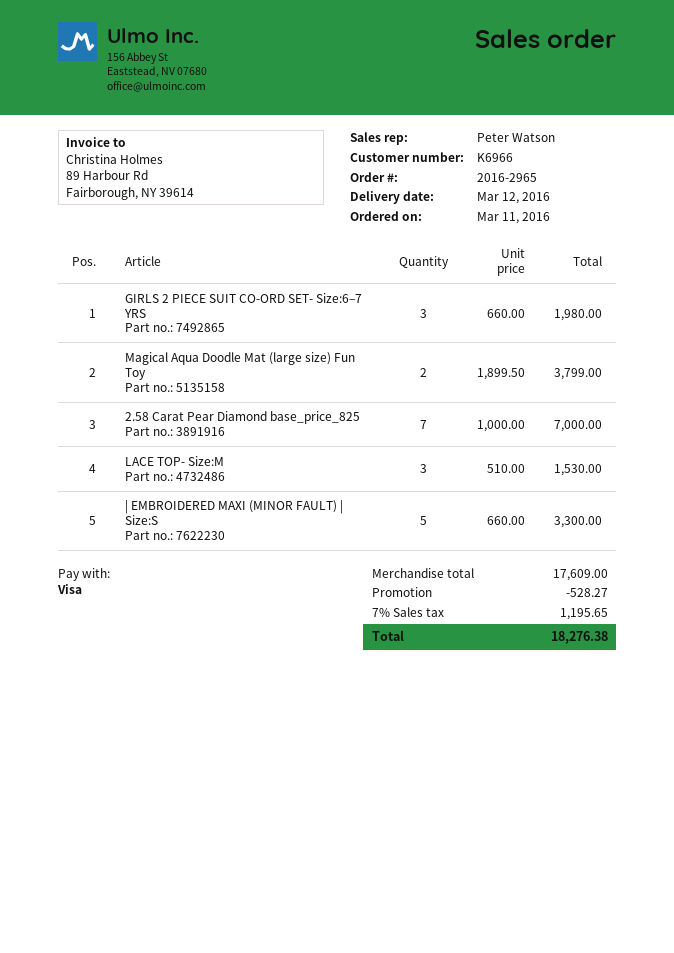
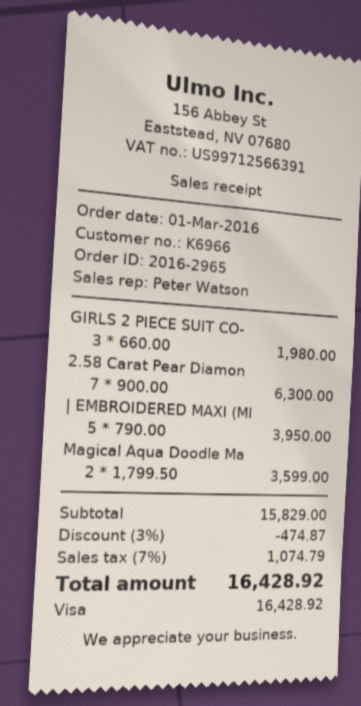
order date: 2016-03-11 -> 2016-03-01
Magical Aqua Doodle Mat (large size) Fun Toy: 2 x 1899.50 = 3799.00 -> 2 x 1799.50 = 3599.00
2.58 Carat Pear Diamond base_price_825: 7 x 1000.00 = 7000.00 -> 7 x 900.00 = 6300.00
LACE TOP- Size:M: 3 x 510.00 = 1530.00 -> none
| EMBROIDERED MAXI (MINOR FAULT) | Size:S: 5 x 660.00 = 3300.00 -> 5 x 790.00 = 3950.00
subtotal: 17609.00 -> 15829.00
discount: 528.27 -> 474.87
tax: 7% = 1195.65 -> 7% = 1074.79
total: 18276.38 -> 16428.92

